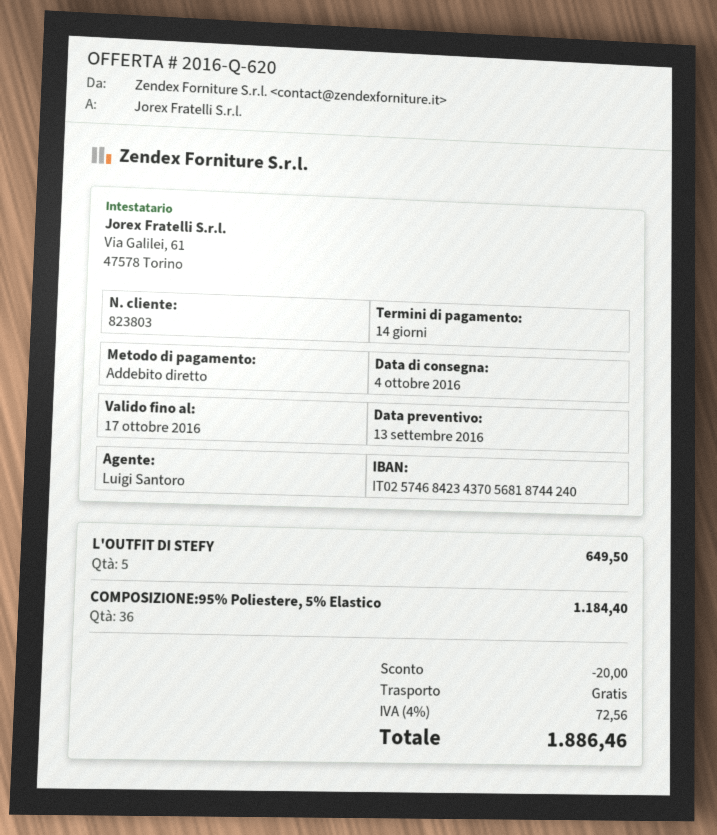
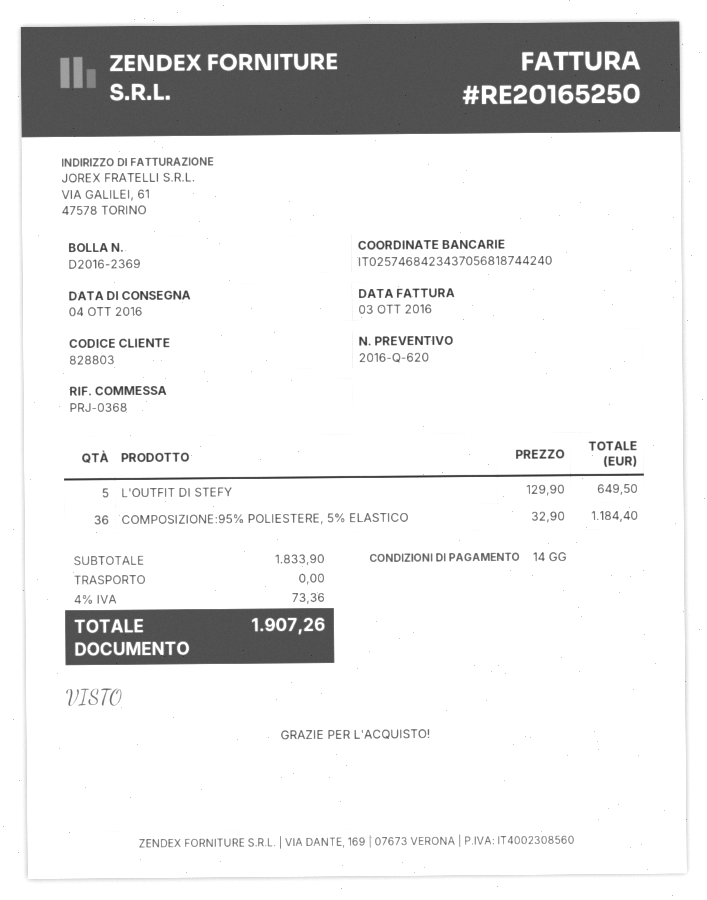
customer number: 823803 -> 828803
discount: 20.00 -> none
tax: 4% = 72.56 -> 4% = 73.36
total: 1886.46 -> 1907.26

